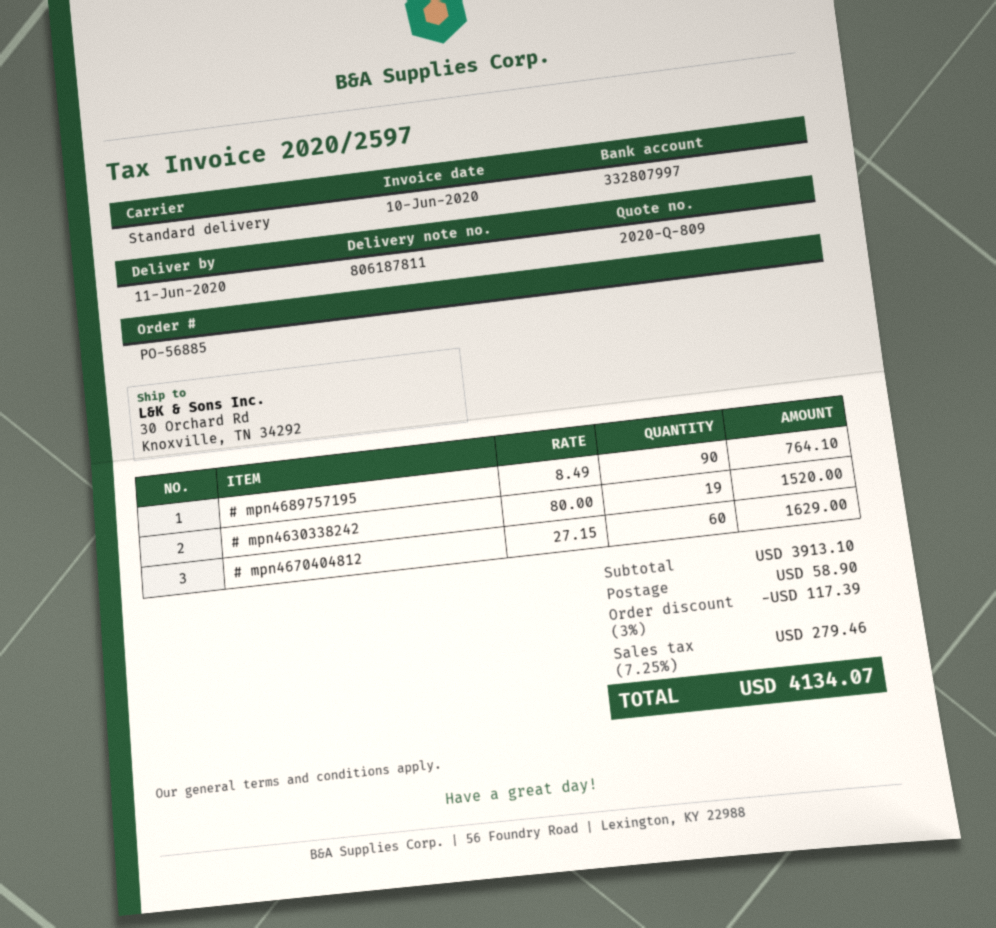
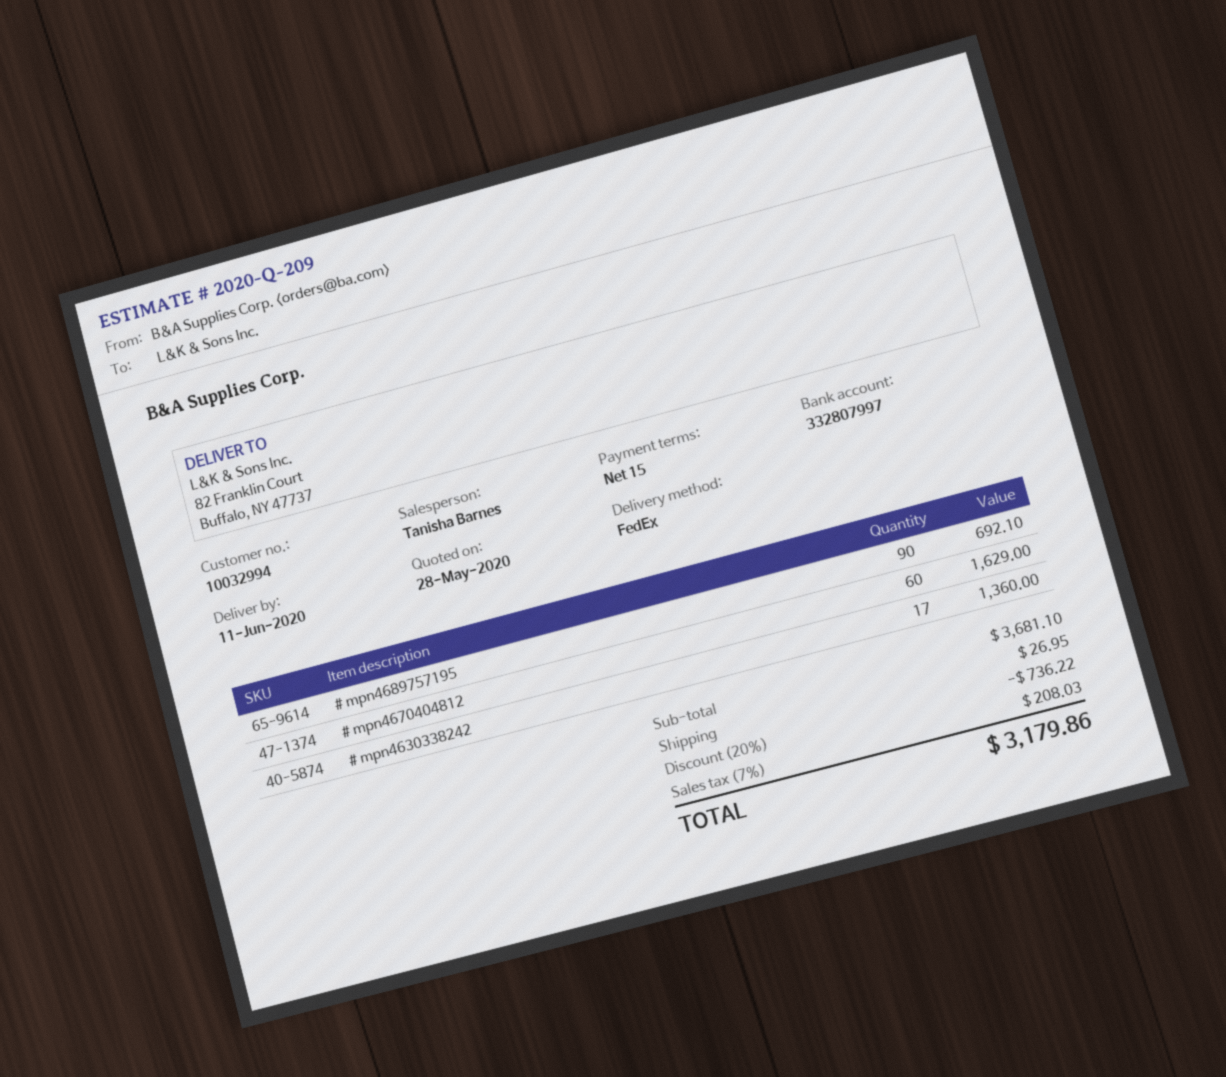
quote number: 2020-Q-809 -> 2020-Q-209
shipping method: standard -> FedEx
ship to: 30 Orchard Rd, Knoxville, TN 34292 -> 82 Franklin Court, Buffalo, NY 47737
# mpn4689757195: 90 for 764.10 -> 90 for 692.10
# mpn4630338242: 19 for 1520.00 -> 17 for 1360.00
subtotal: 3913.10 -> 3681.10
discount: 3% = 117.39 -> 20% = 736.22
shipping: 58.90 -> 26.95
tax: 7.25% = 279.46 -> 7% = 208.03
total: 4134.07 -> 3179.86

